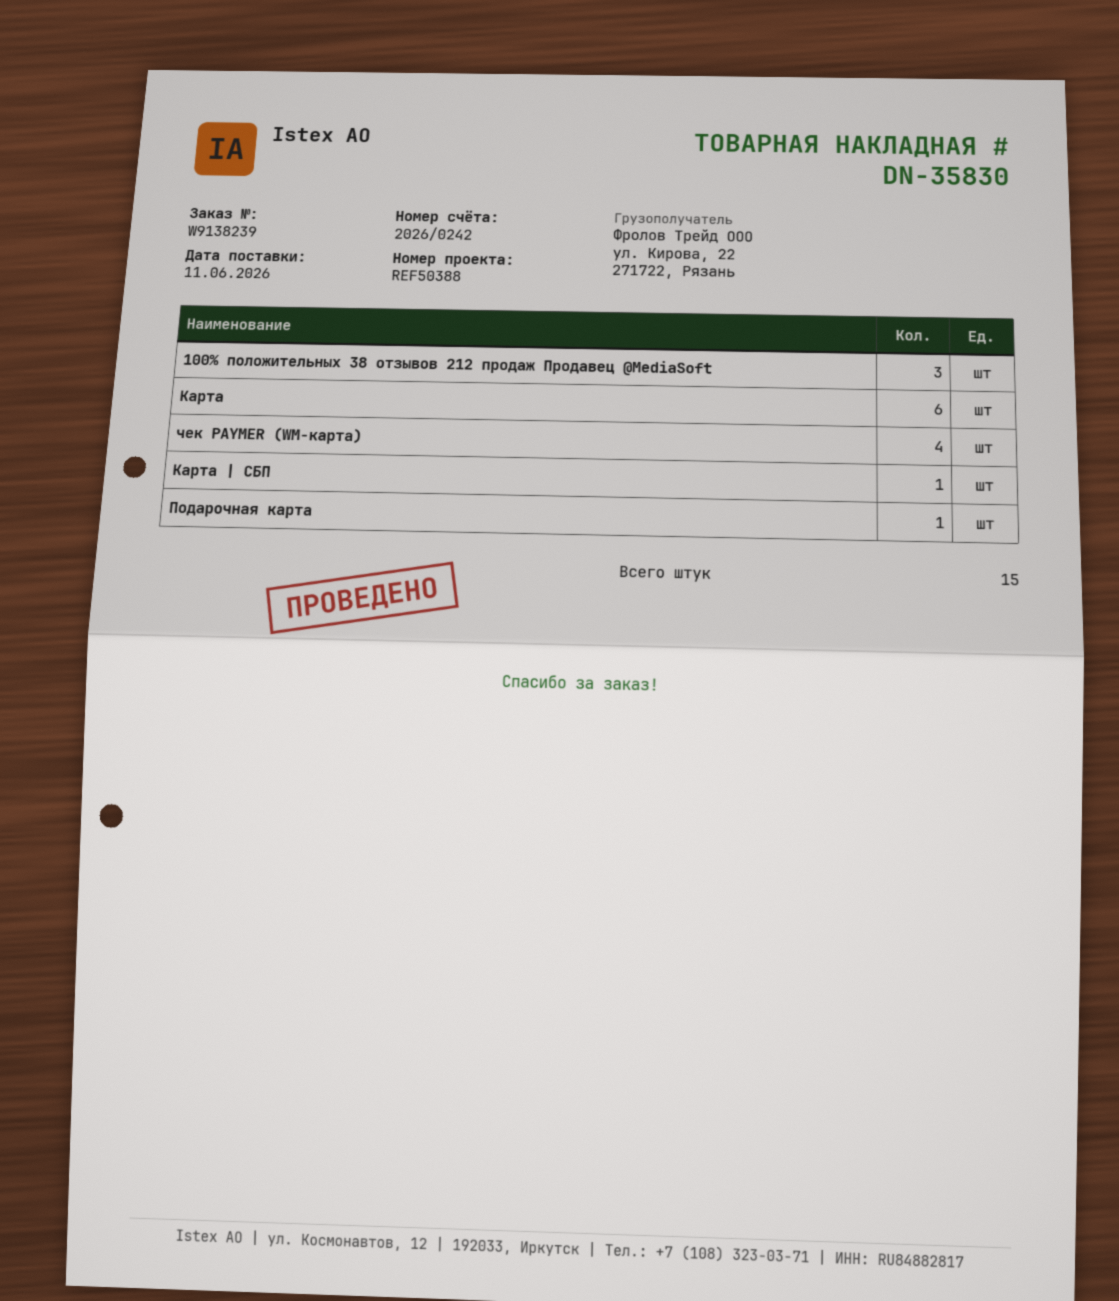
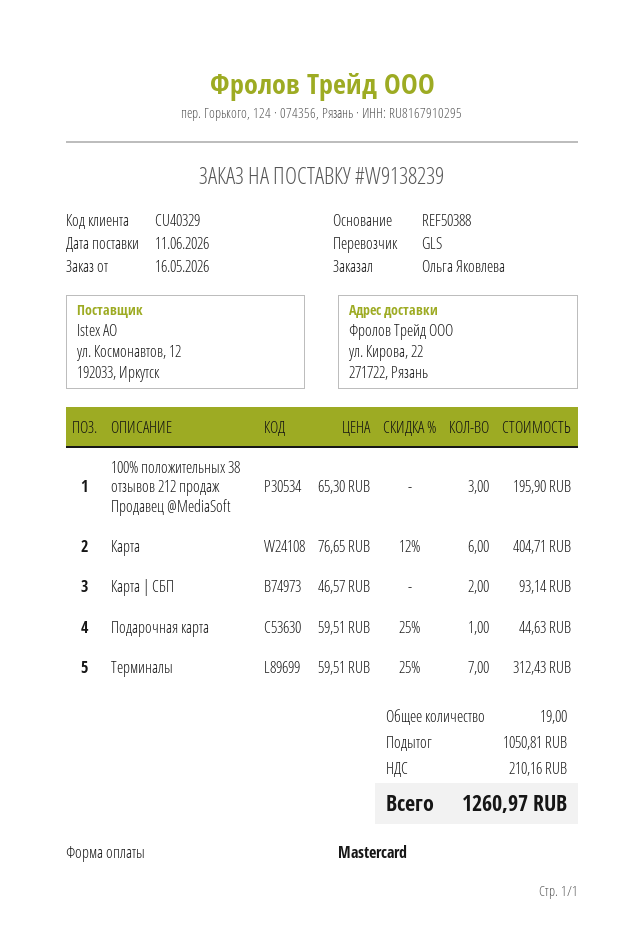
чек PAYMER (WM-карта): 4 -> none
Карта | СБП: 1 -> 2
Терминалы: none -> 7
total quantity: 15 -> 19

